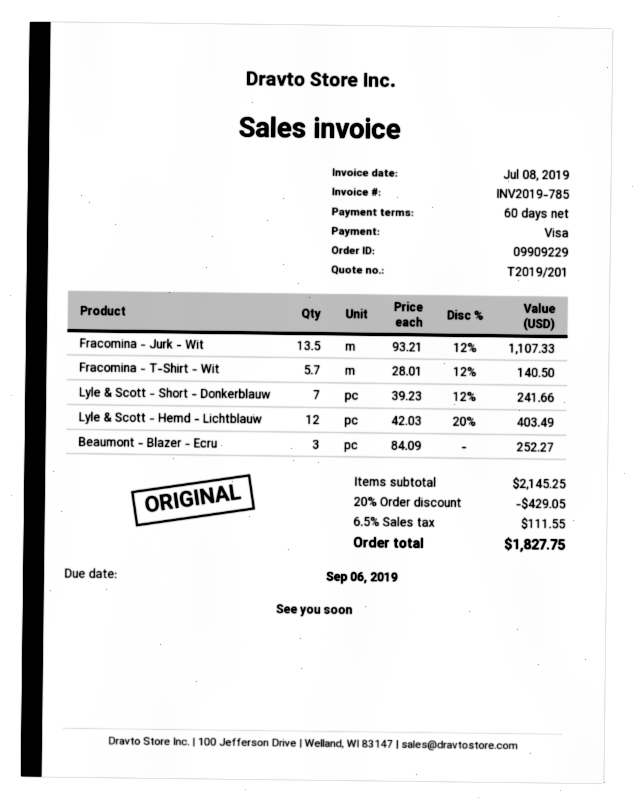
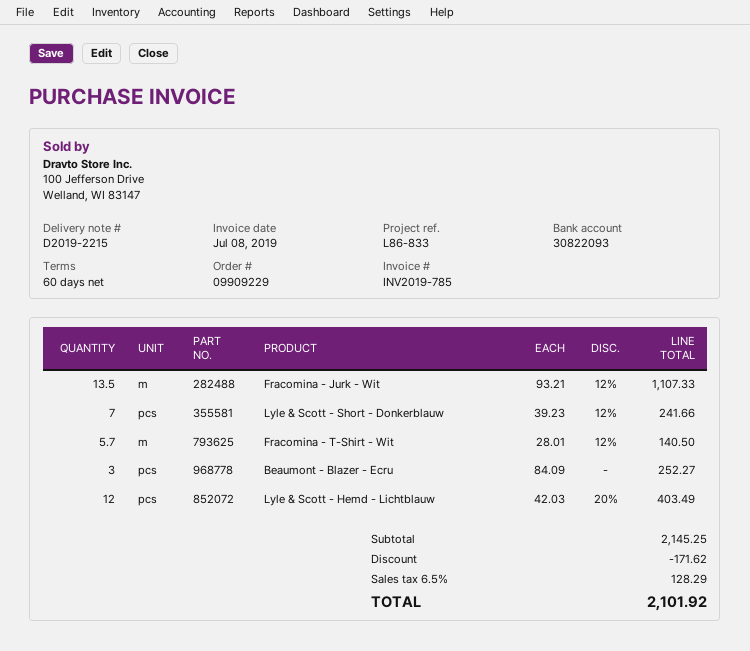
discount: 429.05 -> 171.62
tax: 6.5% = 111.55 -> 6.5% = 128.29
total: 1827.75 -> 2101.92

